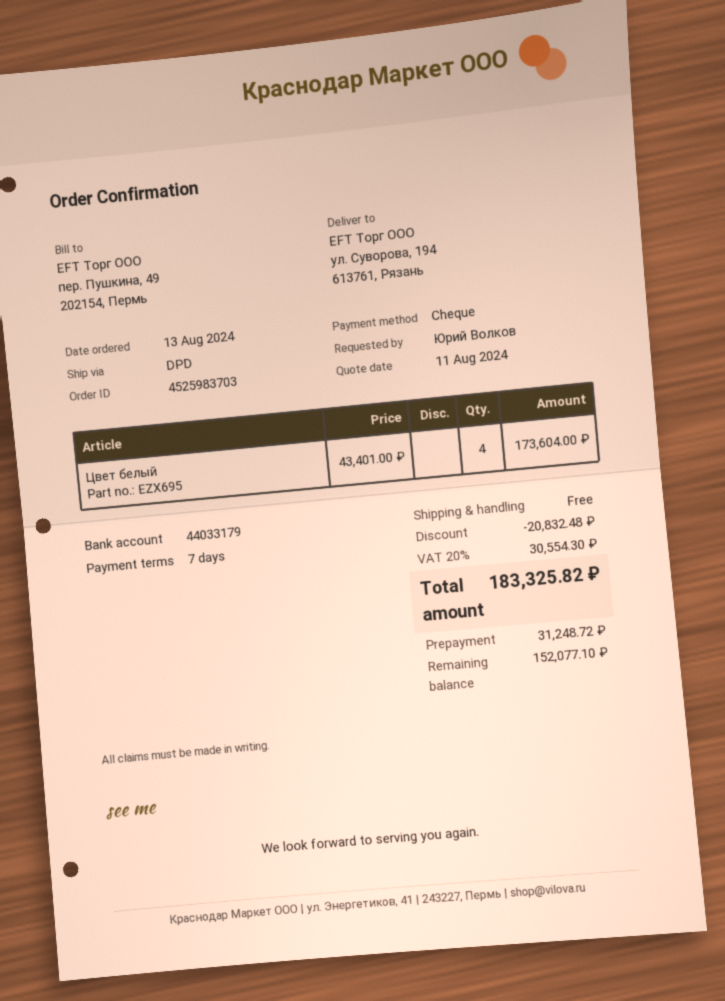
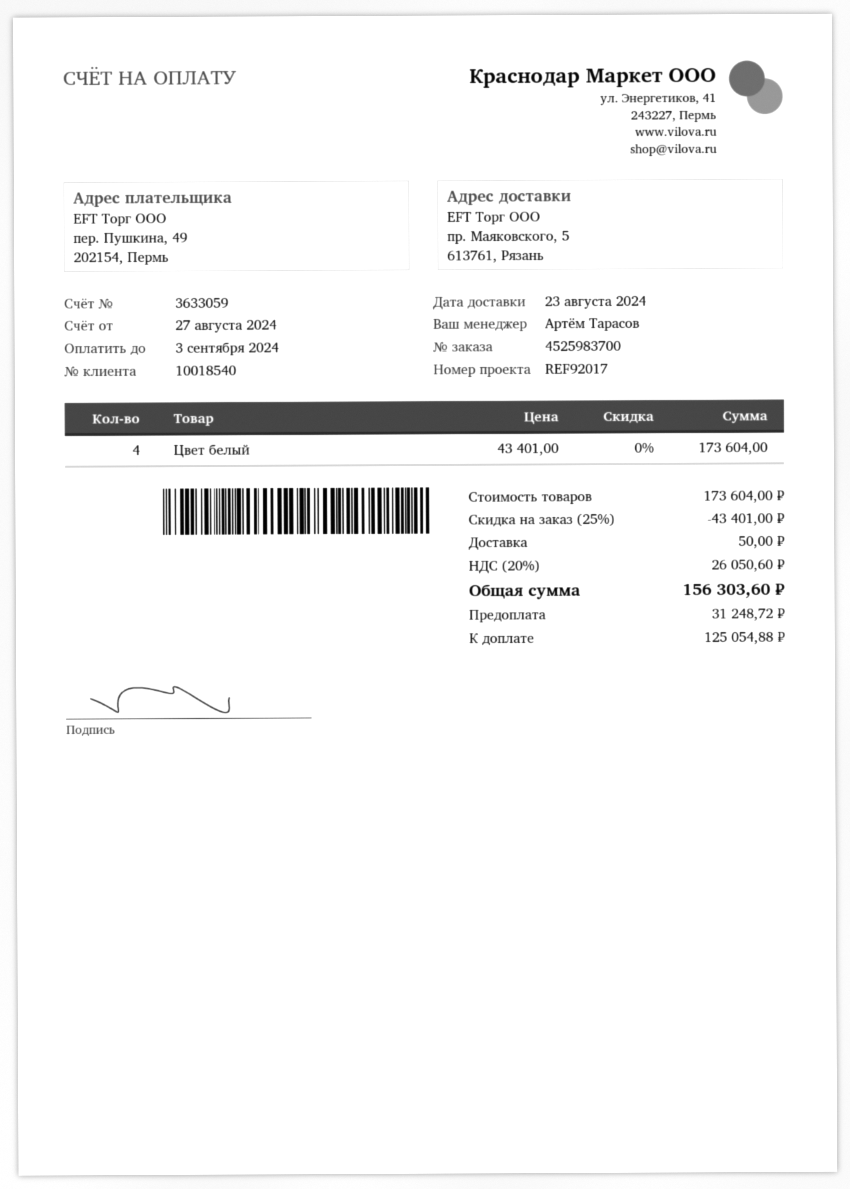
order number: 4525983703 -> 4525983700
ship to: ул. Суворова, 194, 613761, Рязань -> пр. Маяковского, 5, 613761, Рязань
discount: 20832.48 -> 43401.00
shipping: 0.00 -> 50.00
tax: 20% = 30554.30 -> 20% = 26050.60
total: 183325.82 -> 156303.60
balance: 152077.10 -> 125054.88

